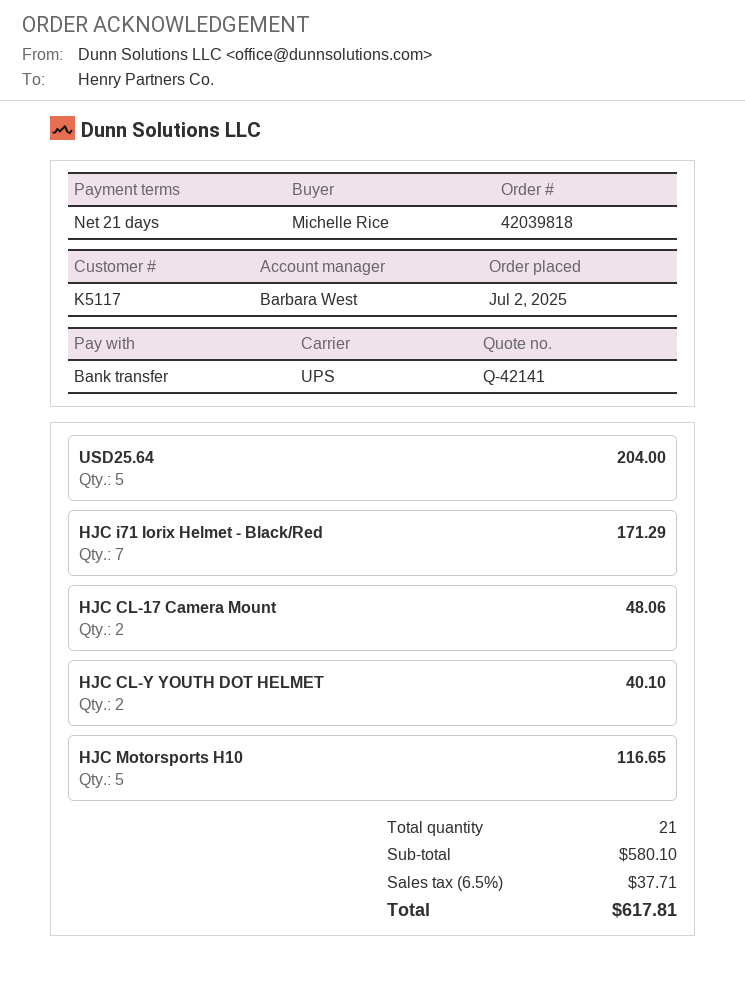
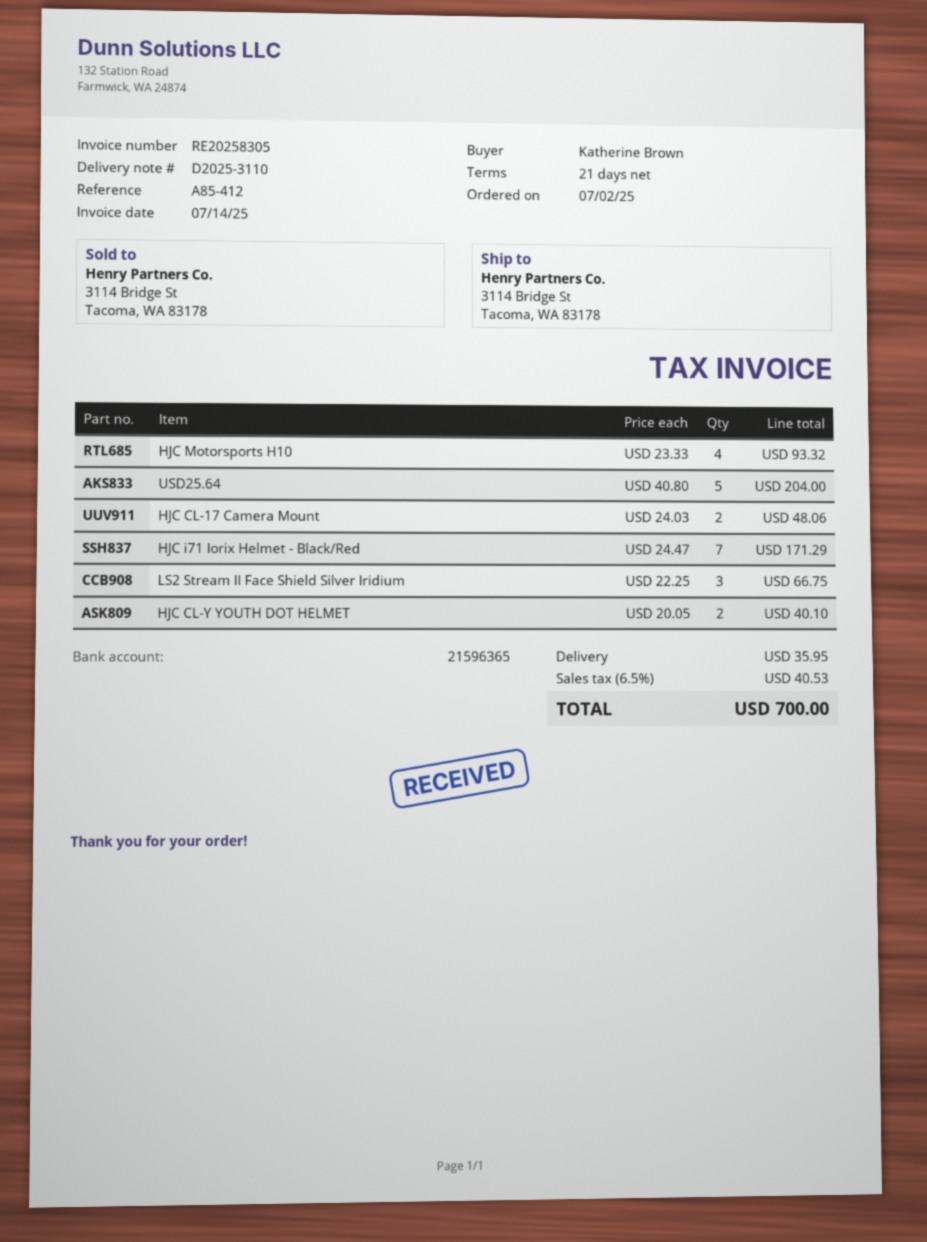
ordered by: Michelle Rice -> Katherine Brown
HJC Motorsports H10: 5 for 116.65 -> 4 for 93.32
LS2 Stream II Face Shield Silver Iridium: none -> 3 for 66.75
shipping: none -> 35.95
tax: 6.5% = 37.71 -> 6.5% = 40.53
total: 617.81 -> 700.00

